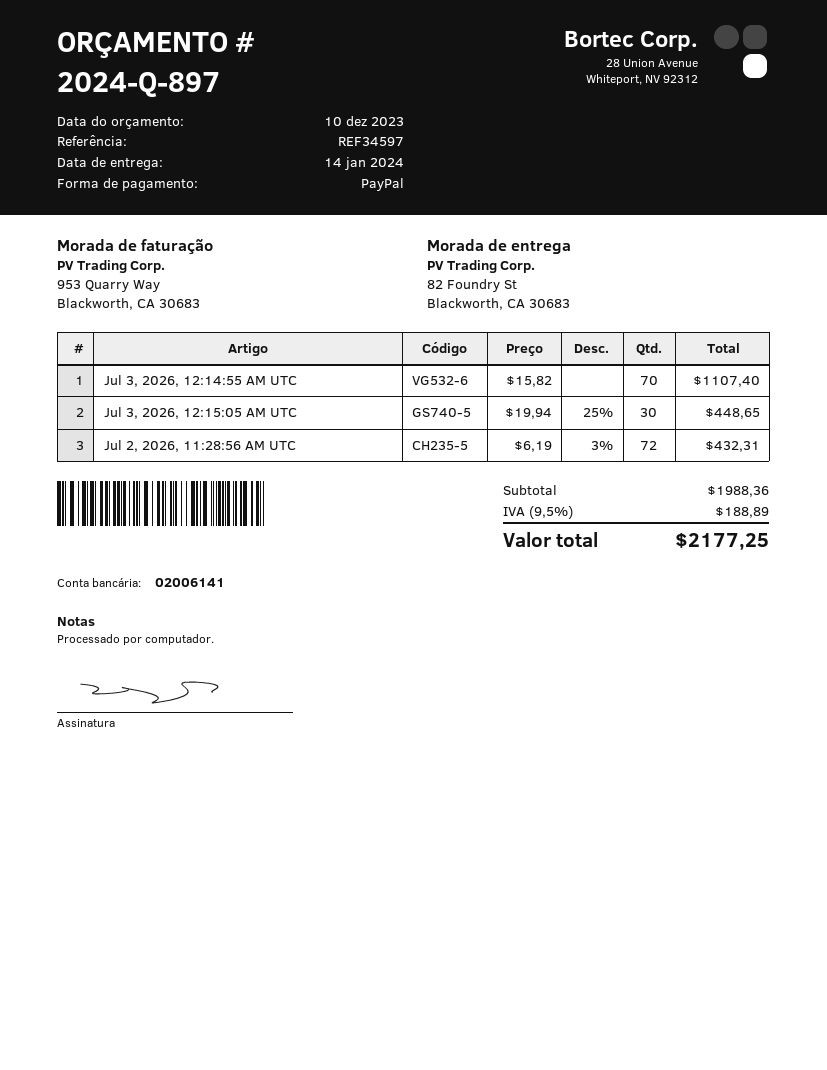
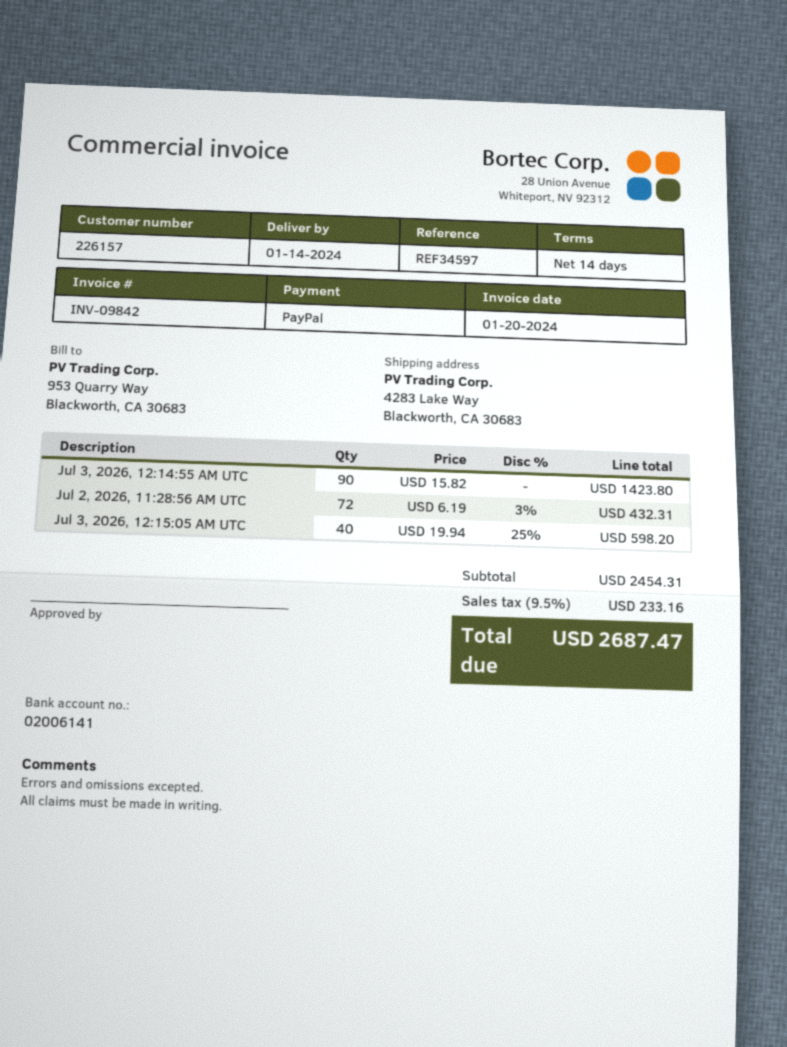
ship to: 82 Foundry St, Blackworth, CA 30683 -> 4283 Lake Way, Blackworth, CA 30683
Jul 3, 2026, 12:14:55 AM UTC: 70 x 15.82 = 1107.40 -> 90 x 15.82 = 1423.80
Jul 3, 2026, 12:15:05 AM UTC: 30 x 19.94 - 25% = 448.65 -> 40 x 19.94 - 25% = 598.20
subtotal: 1988.36 -> 2454.31
tax: 9.5% = 188.89 -> 9.5% = 233.16
total: 2177.25 -> 2687.47

